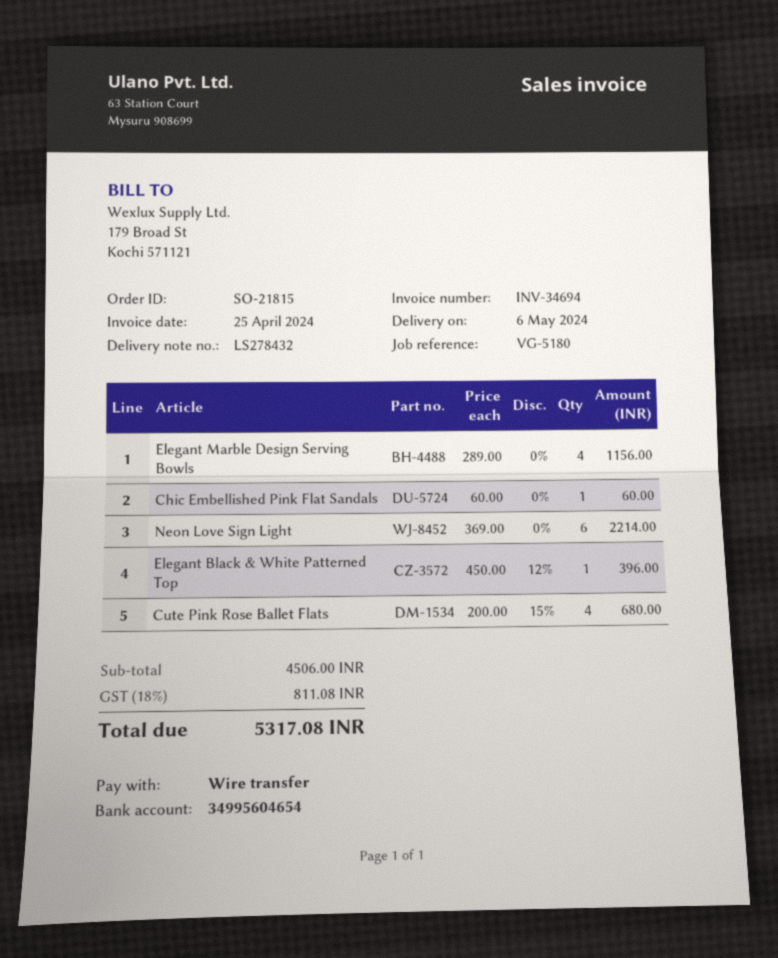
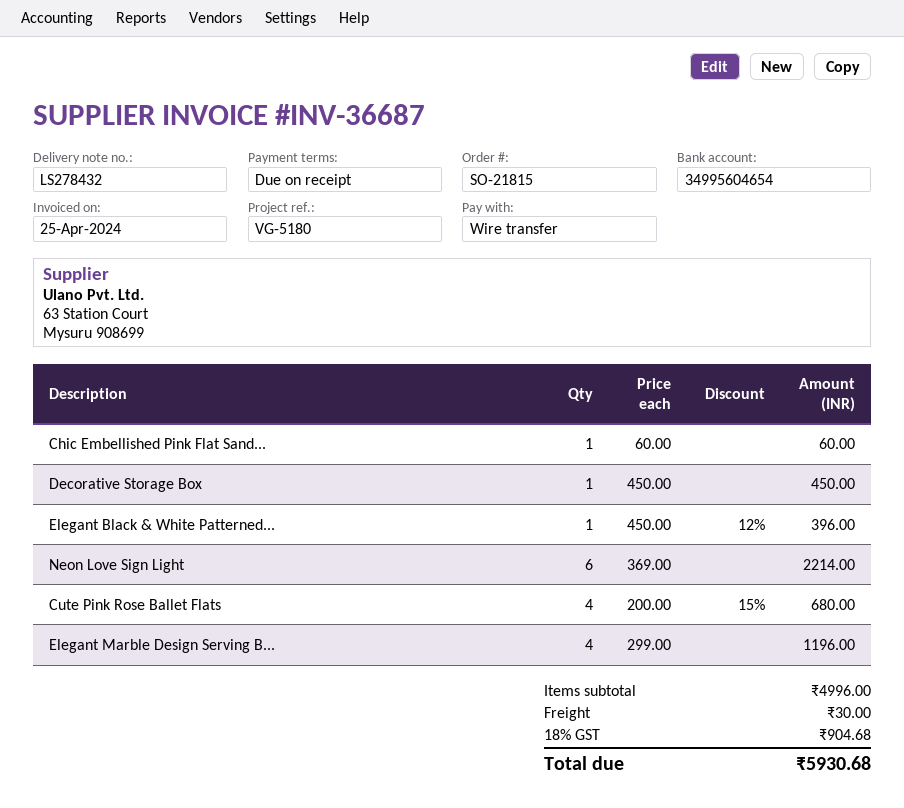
invoice number: INV-34694 -> INV-36687
Elegant Marble Design Serving Bowls: 4 x 289.00 = 1156.00 -> 4 x 299.00 = 1196.00
Decorative Storage Box: none -> 1 x 450.00 = 450.00
subtotal: 4506.00 -> 4996.00
shipping: none -> 30.00
tax: 18% = 811.08 -> 18% = 904.68
total: 5317.08 -> 5930.68

